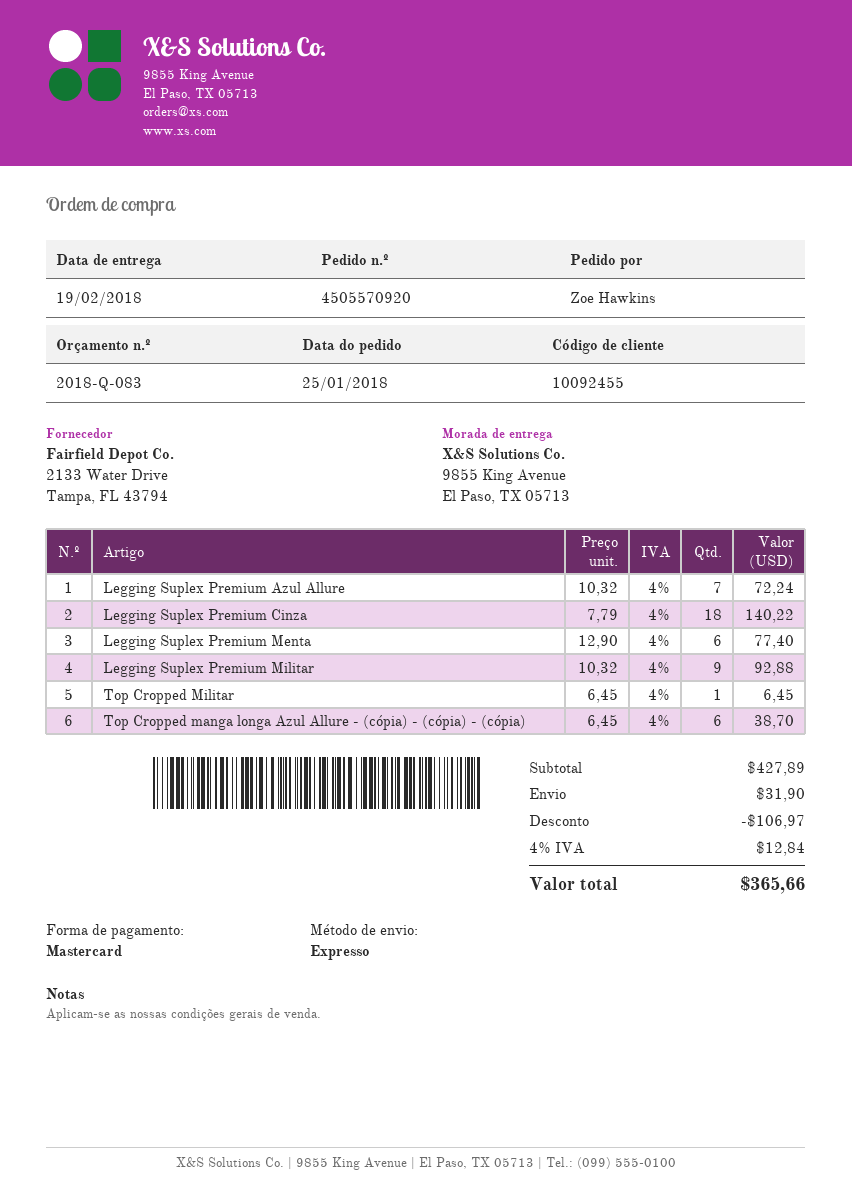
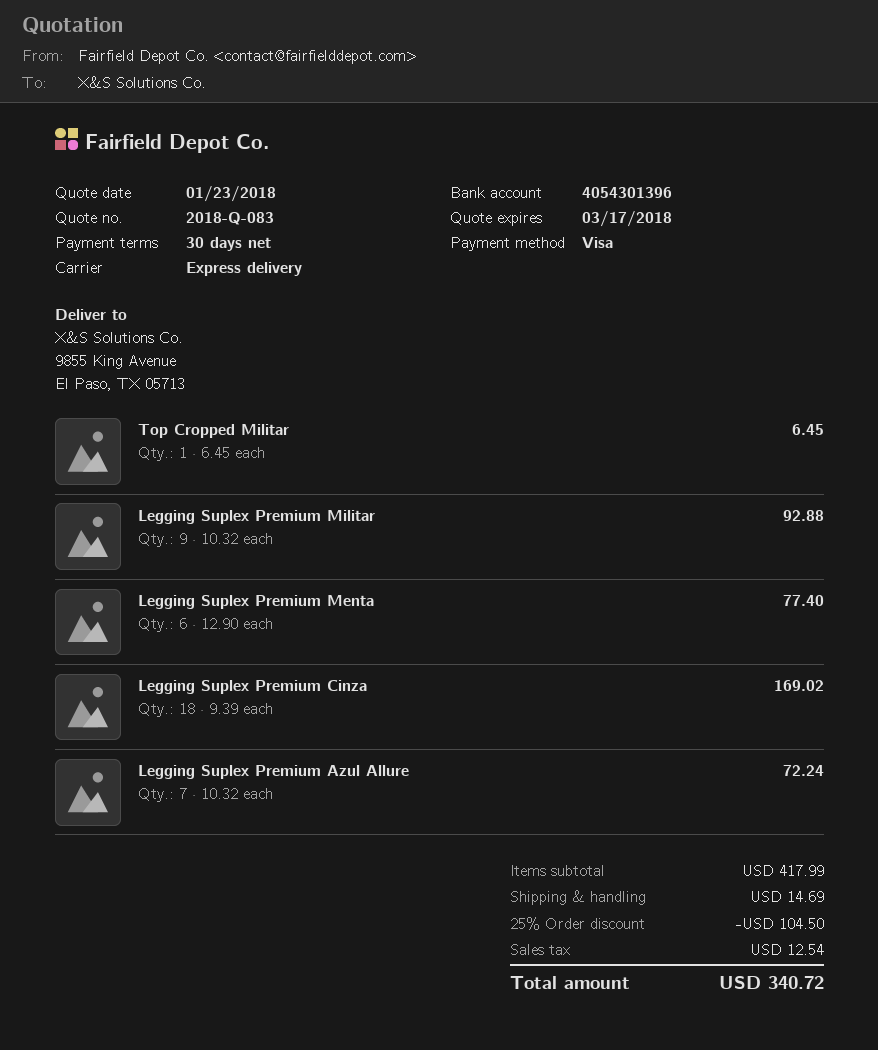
payment method: Mastercard -> Visa
Legging Suplex Premium Cinza: 18 x 7.79 = 140.22 -> 18 x 9.39 = 169.02
Top Cropped manga longa Azul Allure - (cópia) - (cópia) - (cópia): 6 x 6.45 = 38.70 -> none
subtotal: 427.89 -> 417.99
discount: 106.97 -> 104.50
shipping: 31.90 -> 14.69
tax: 12.84 -> 12.54
total: 365.66 -> 340.72

